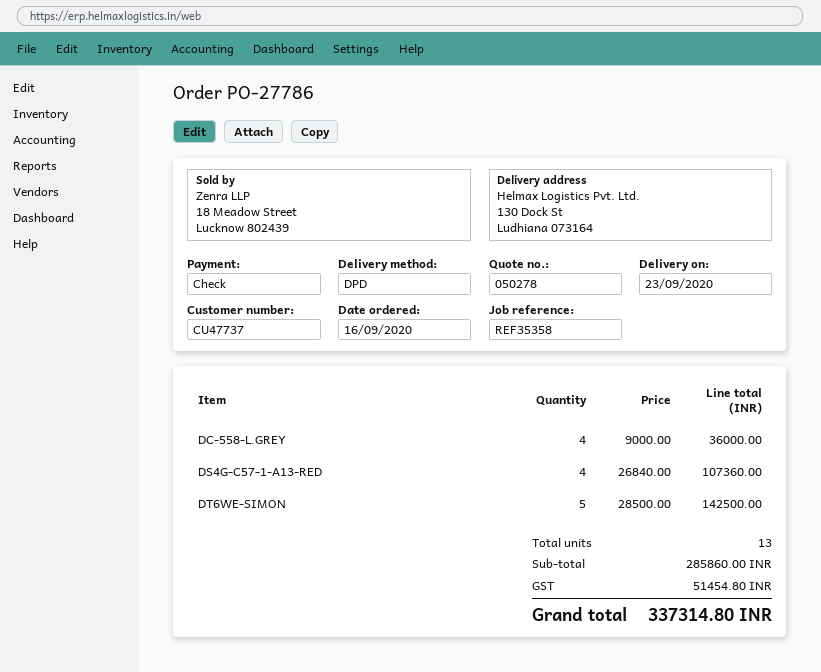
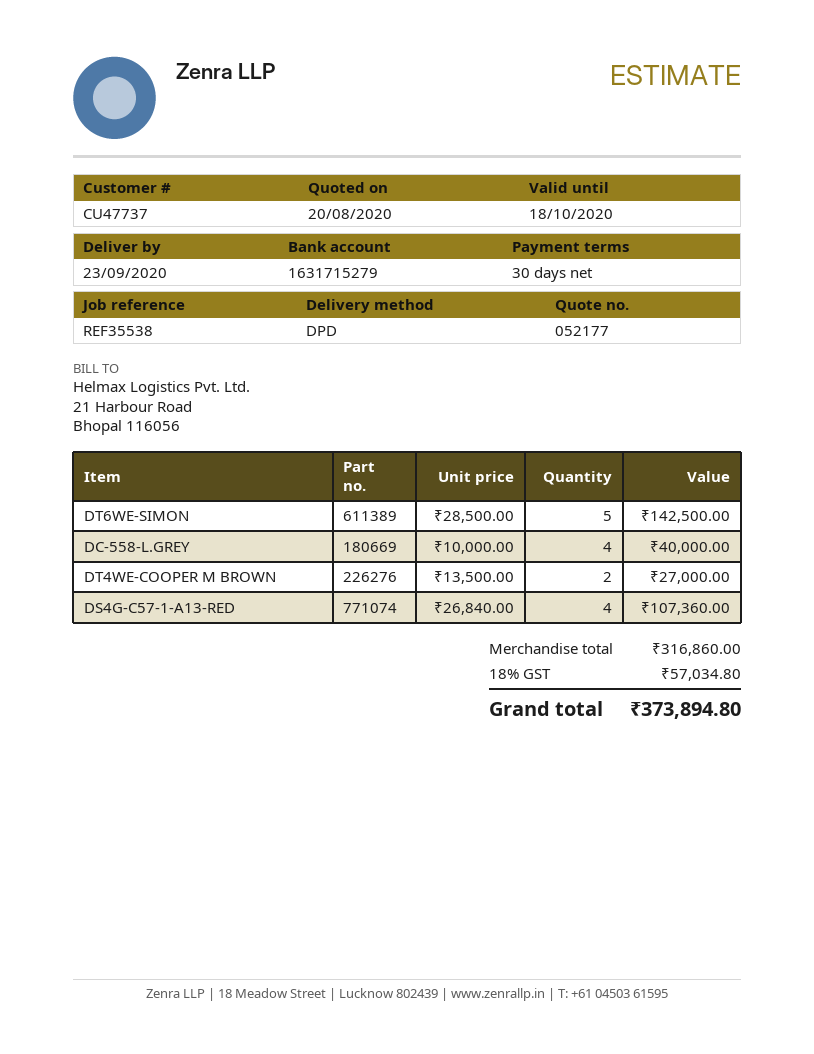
quote number: 050278 -> 052177
reference: REF35358 -> REF35538
DC-558-L.GREY: 4 x 9000.00 = 36000.00 -> 4 x 10000.00 = 40000.00
DT4WE-COOPER M BROWN: none -> 2 x 13500.00 = 27000.00
subtotal: 285860.00 -> 316860.00
tax: 51454.80 -> 57034.80
total: 337314.80 -> 373894.80

